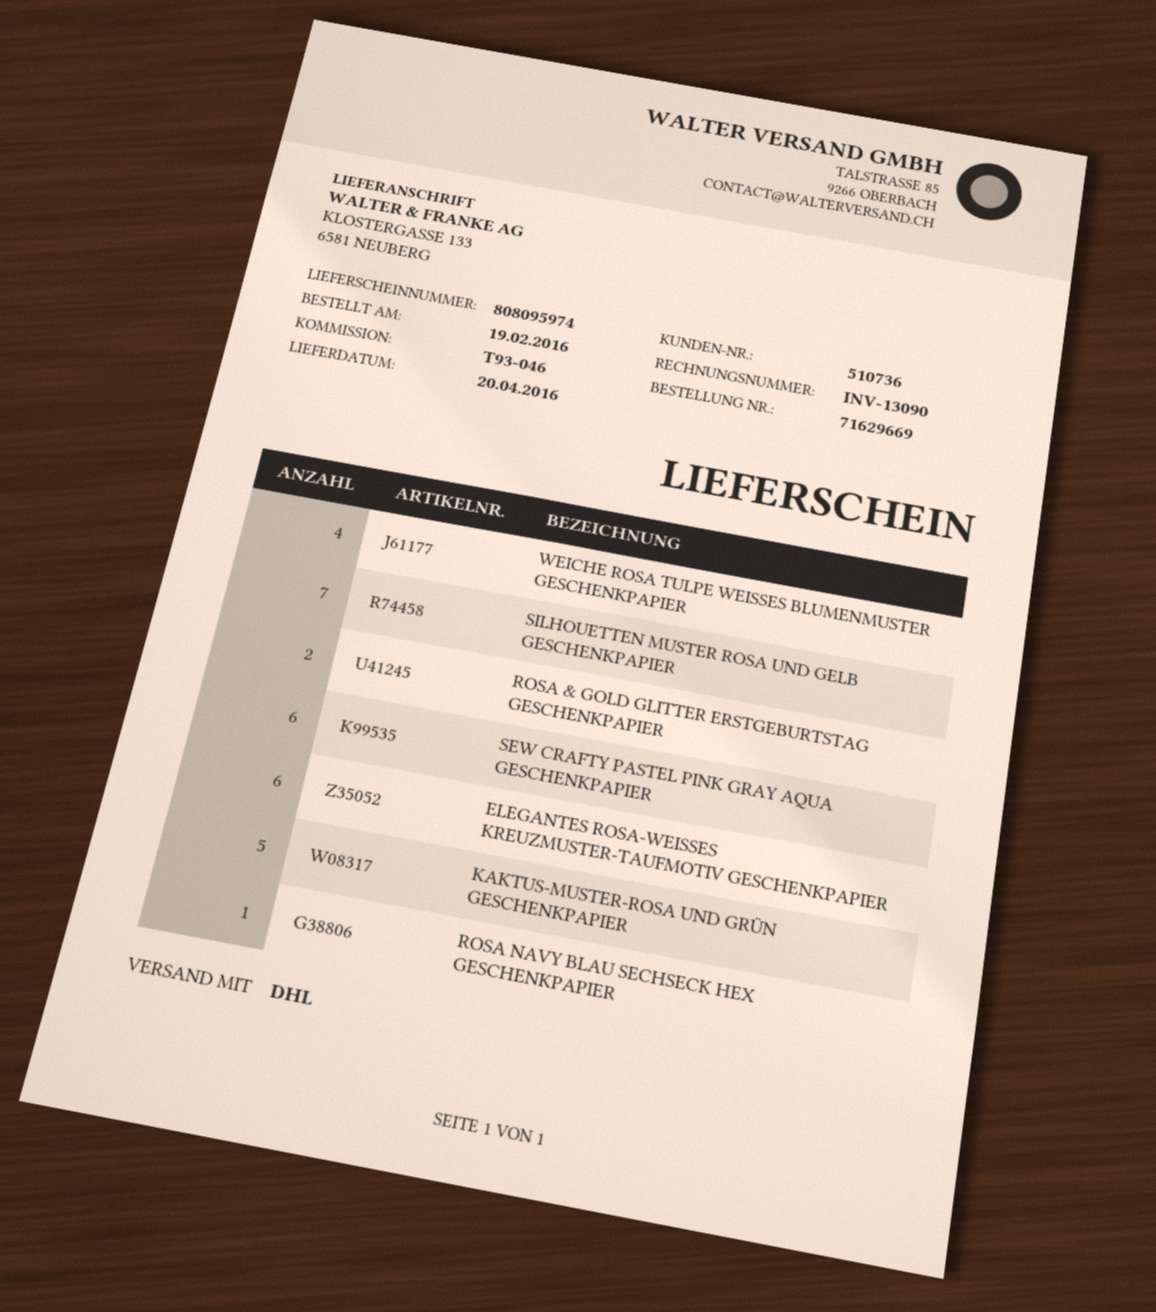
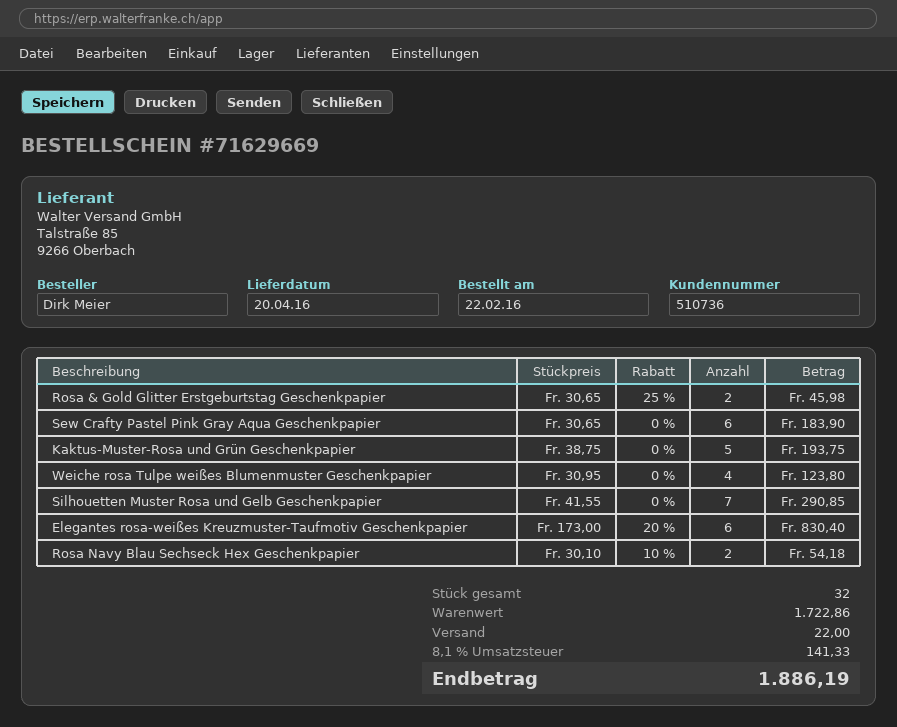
order date: 2016-02-19 -> 2016-02-22
ROSA NAVY BLAU SECHSECK HEX GESCHENKPAPIER: 1 -> 2

